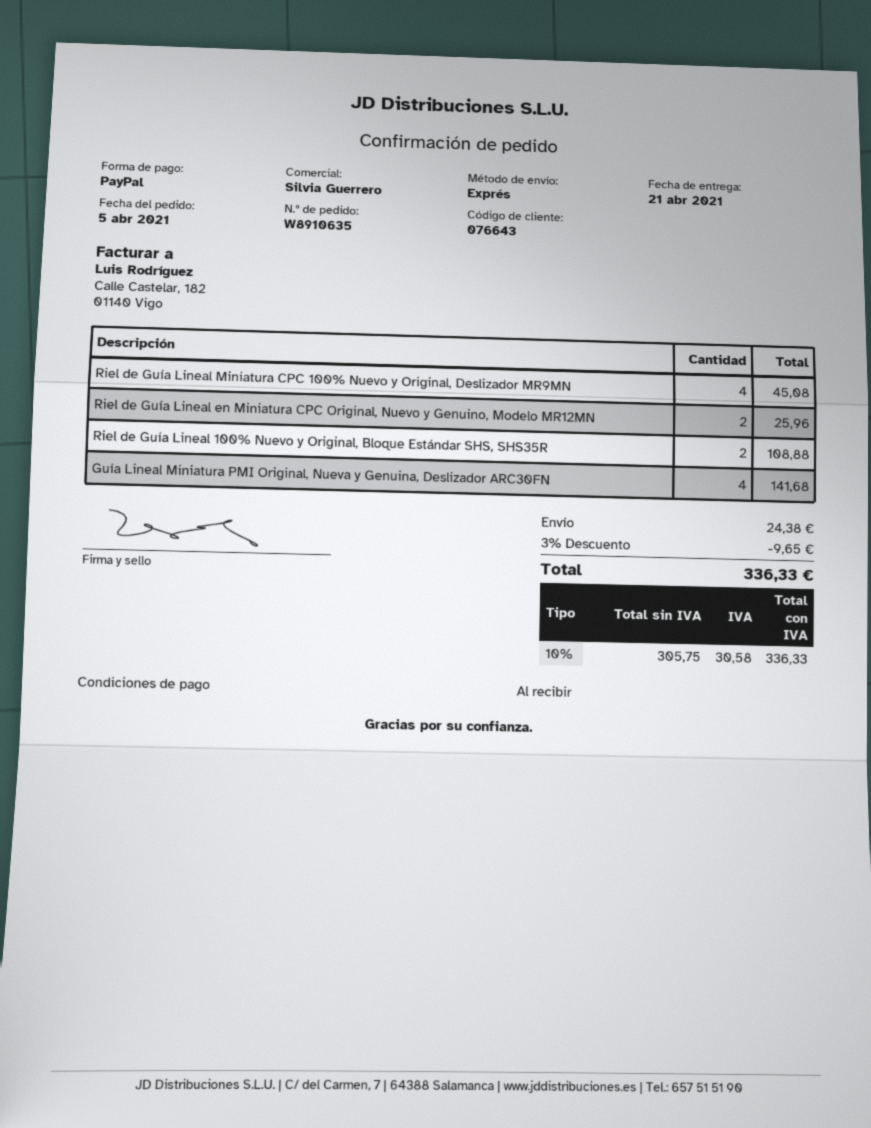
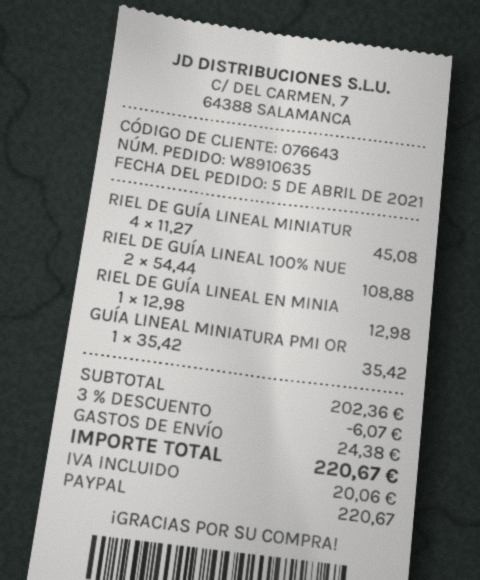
Riel de Guía Lineal en Miniatura CPC Original, Nuevo y Genuino, Modelo MR12MN: 2 for 25.96 -> 1 for 12.98
Guía Lineal Miniatura PMI Original, Nueva y Genuina, Deslizador ARC30FN: 4 for 141.68 -> 1 for 35.42
discount: 3% = 9.65 -> 3% = 6.07
tax: 30.58 -> 20.06
total: 336.33 -> 220.67

